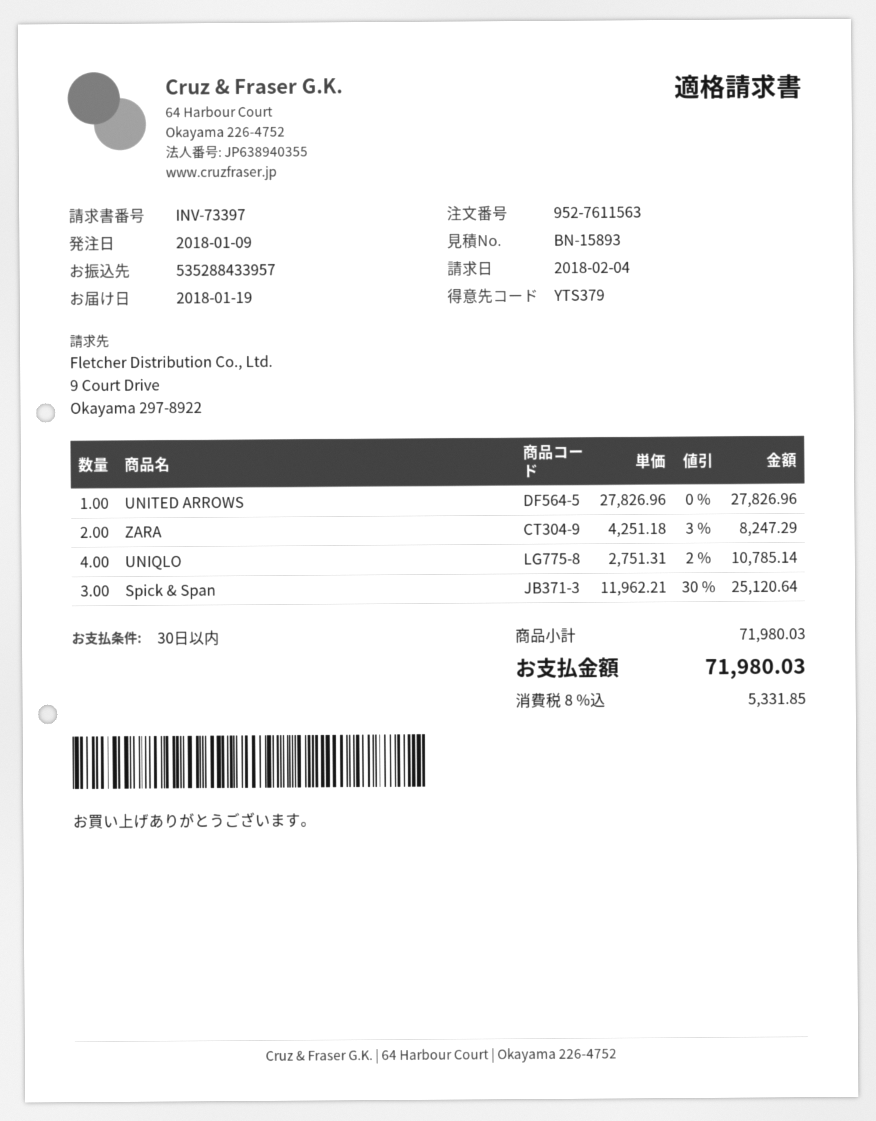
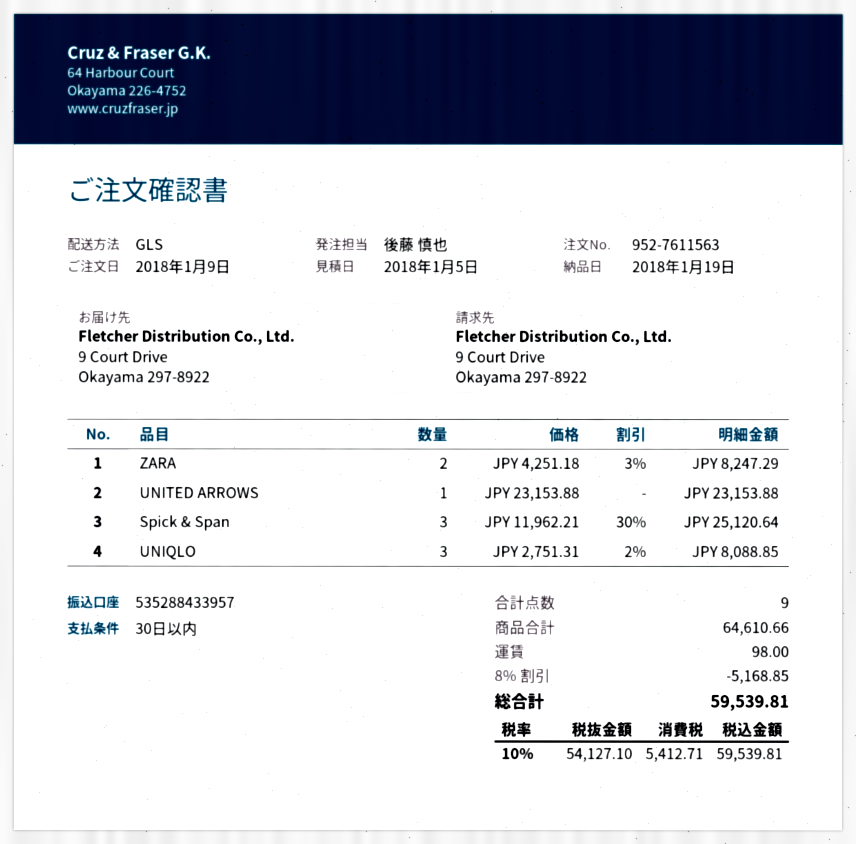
UNITED ARROWS: 1 x 27826.96 = 27826.96 -> 1 x 23153.88 = 23153.88
UNIQLO: 4 x 2751.31 - 2% = 10785.14 -> 3 x 2751.31 - 2% = 8088.85
subtotal: 71980.03 -> 64610.66
discount: none -> 8% = 5168.85
shipping: none -> 98.00
tax: 8% = 5331.85 -> 10% = 5412.71
total: 71980.03 -> 59539.81

